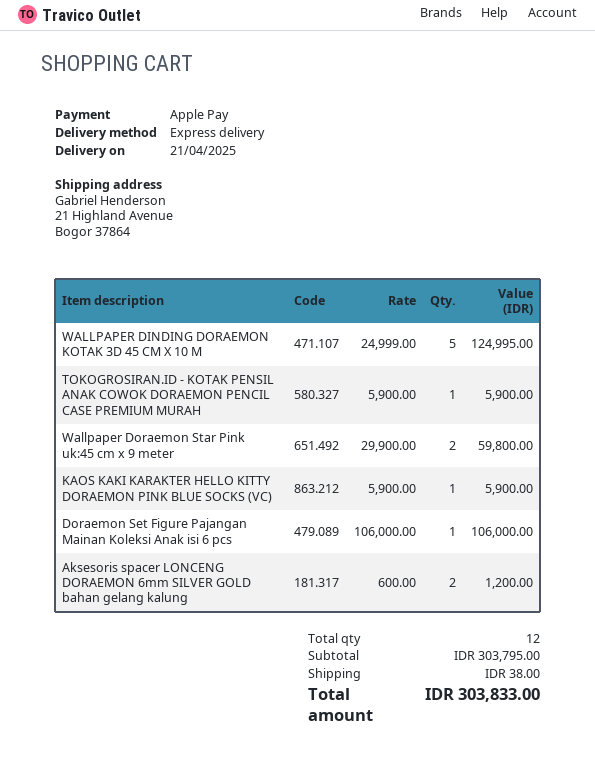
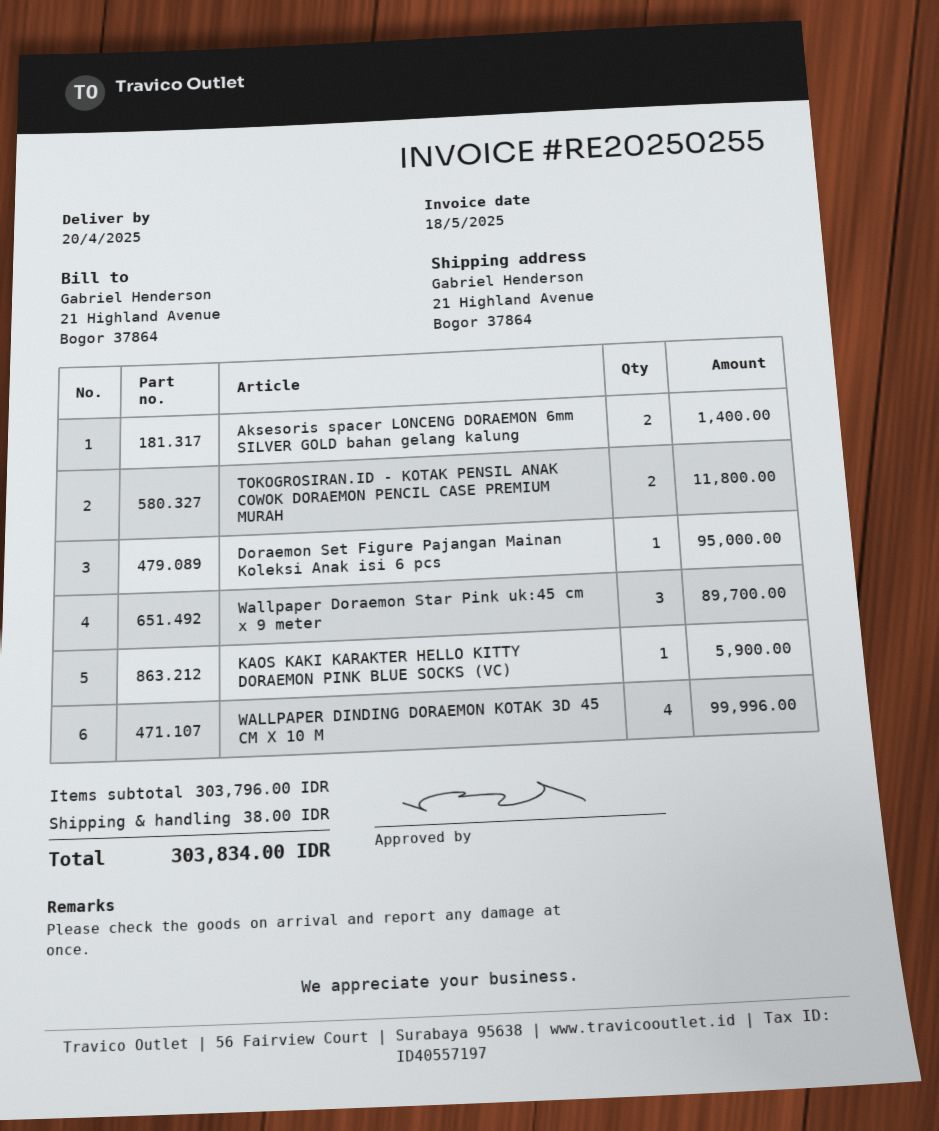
delivery date: 2025-04-21 -> 2025-04-20
WALLPAPER DINDING DORAEMON KOTAK 3D 45 CM X 10 M: 5 for 124995.00 -> 4 for 99996.00
TOKOGROSIRAN.ID - KOTAK PENSIL ANAK COWOK DORAEMON PENCIL CASE PREMIUM MURAH: 1 for 5900.00 -> 2 for 11800.00
Wallpaper Doraemon Star Pink uk:45 cm x 9 meter: 2 for 59800.00 -> 3 for 89700.00
Doraemon Set Figure Pajangan Mainan Koleksi Anak isi 6 pcs: 1 for 106000.00 -> 1 for 95000.00
Aksesoris spacer LONCENG DORAEMON 6mm SILVER GOLD bahan gelang kalung: 2 for 1200.00 -> 2 for 1400.00
subtotal: 303795.00 -> 303796.00
total: 303833.00 -> 303834.00

